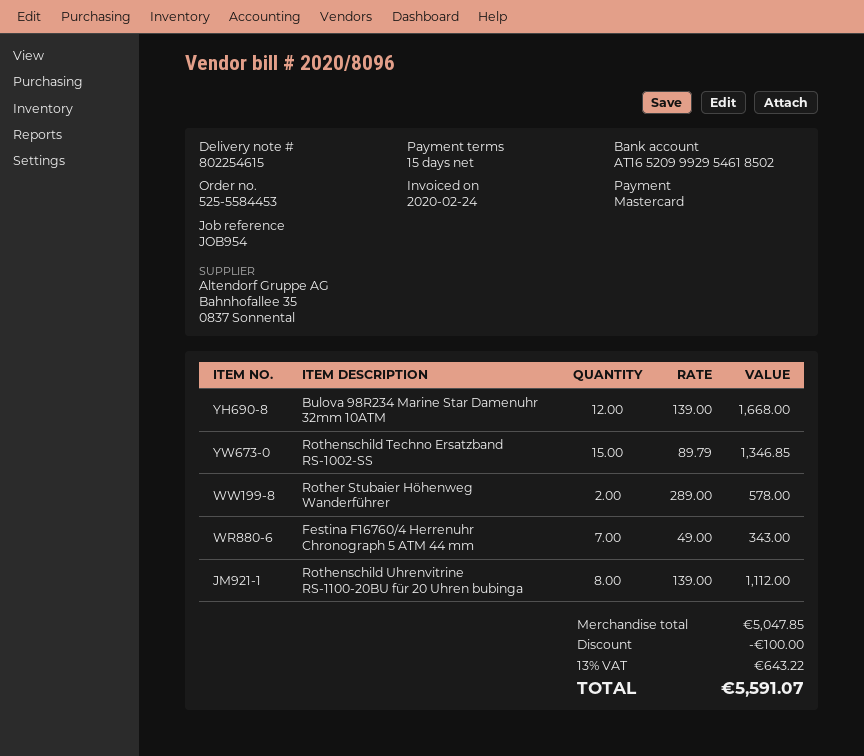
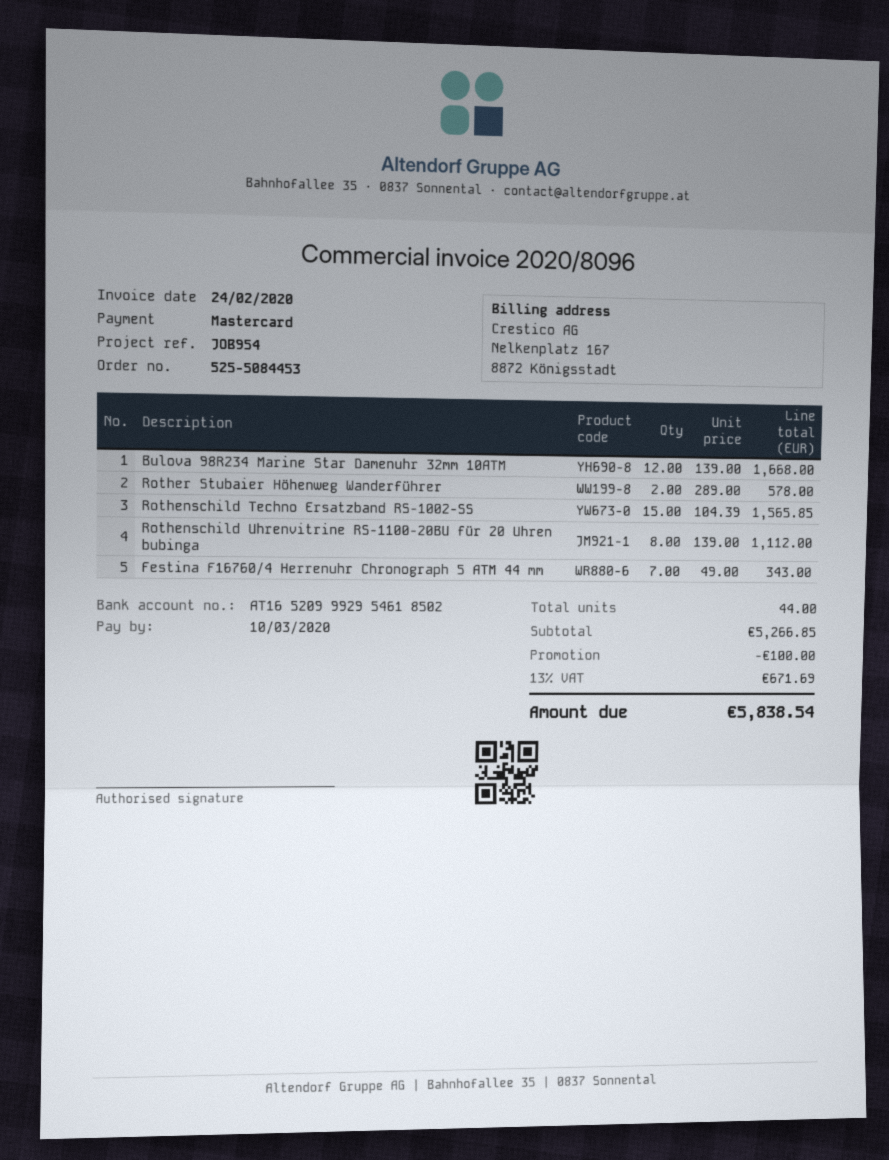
order number: 525-5584453 -> 525-5084453
Rothenschild Techno Ersatzband RS-1002-SS: 15 x 89.79 = 1346.85 -> 15 x 104.39 = 1565.85
subtotal: 5047.85 -> 5266.85
tax: 13% = 643.22 -> 13% = 671.69
total: 5591.07 -> 5838.54

